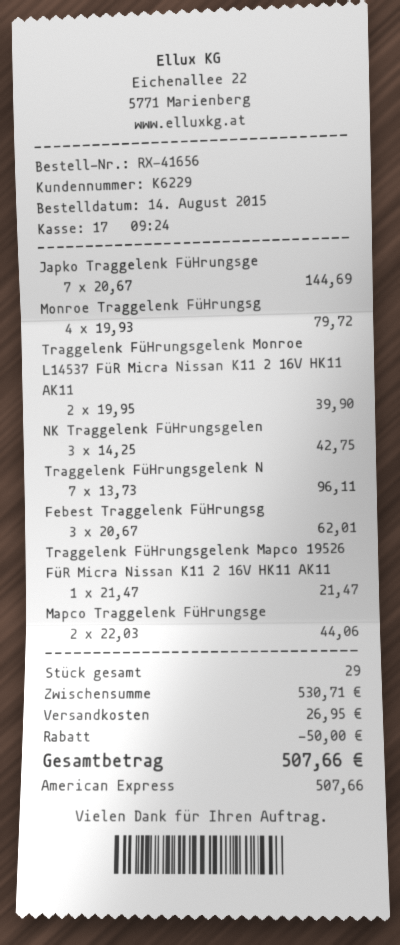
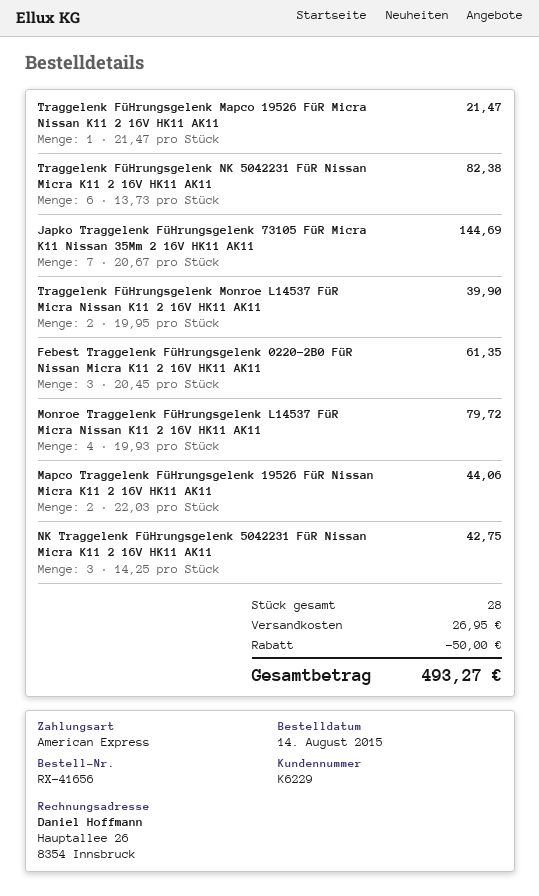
Traggelenk FüHrungsgelenk N: 7 x 13.73 = 96.11 -> 6 x 13.73 = 82.38
Febest Traggelenk FüHrungsg: 3 x 20.67 = 62.01 -> 3 x 20.45 = 61.35
total quantity: 29 -> 28
total: 507.66 -> 493.27

